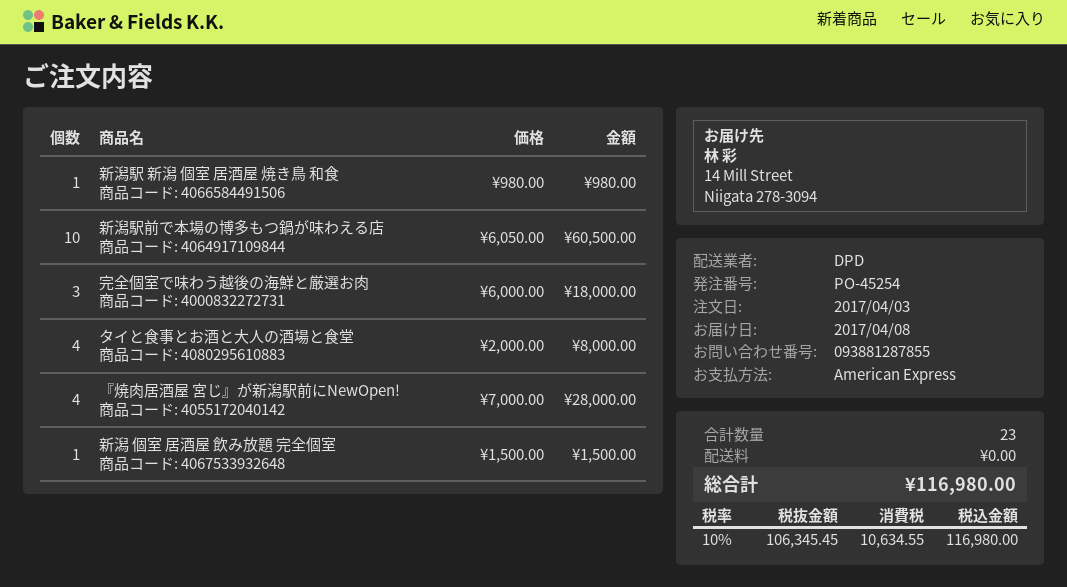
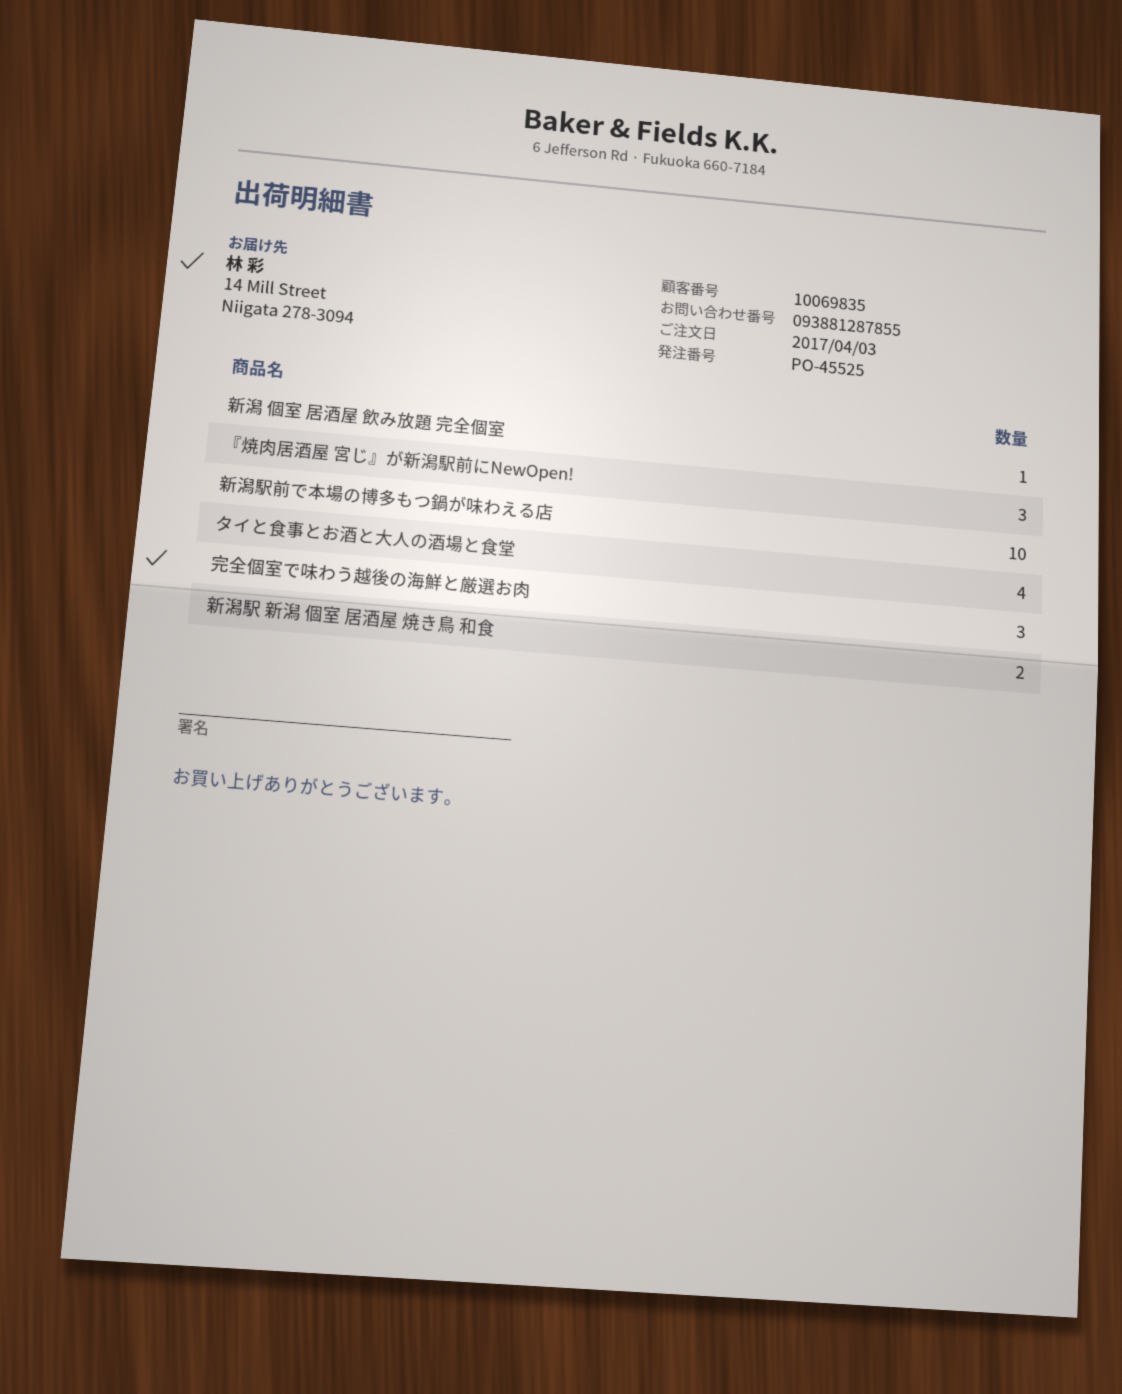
order number: PO-45254 -> PO-45525
新潟駅 新潟 個室 居酒屋 焼き鳥 和食: 1 -> 2
『焼肉居酒屋 宮じ』が新潟駅前にNewOpen!: 4 -> 3

